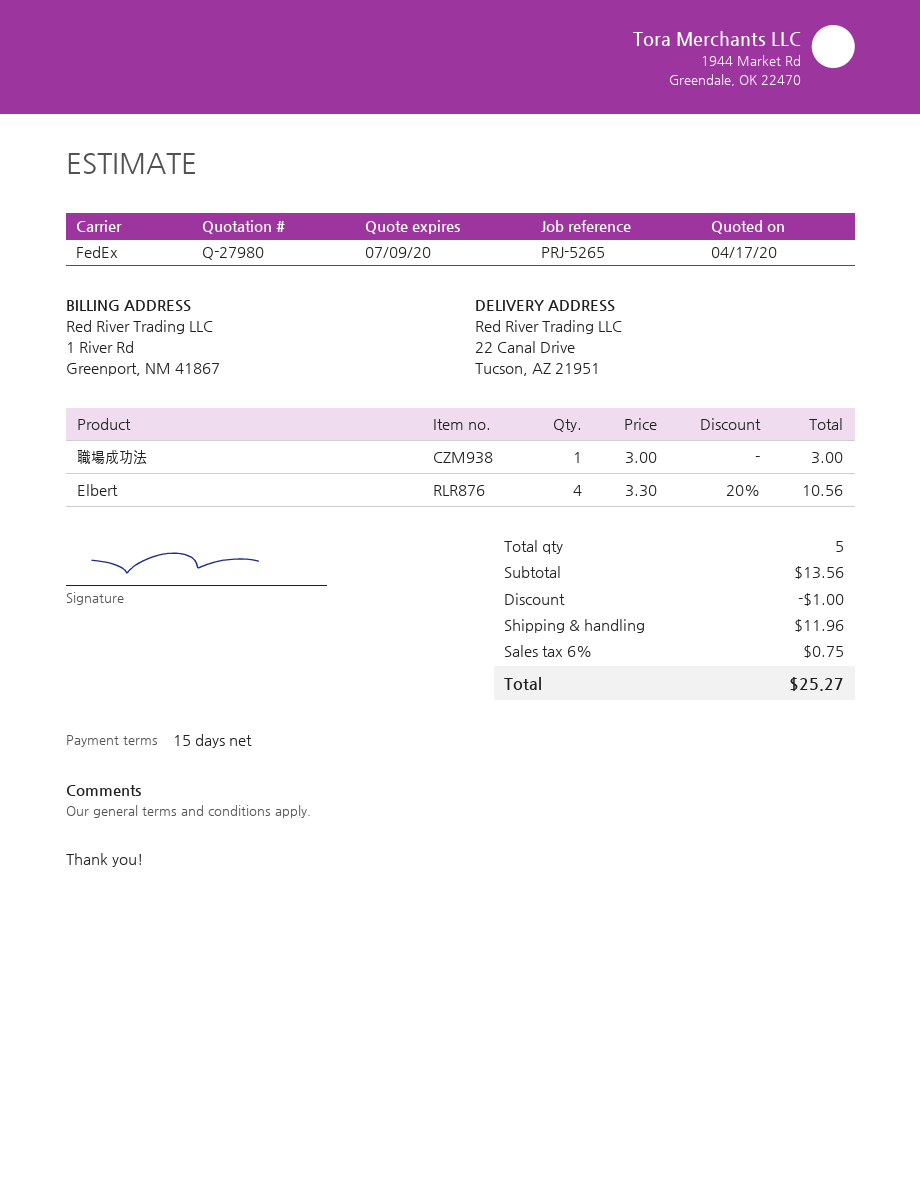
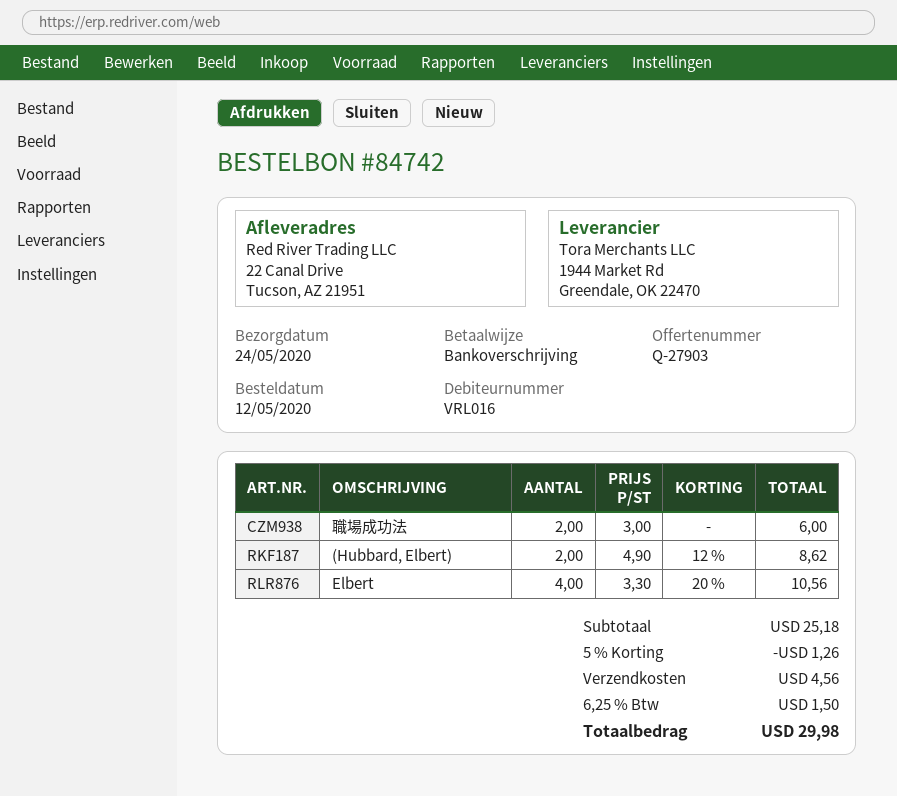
quote number: Q-27980 -> Q-27903
職場成功法: 1 x 3.00 = 3.00 -> 2 x 3.00 = 6.00
(Hubbard, Elbert): none -> 2 x 4.90 - 12% = 8.62
subtotal: 13.56 -> 25.18
discount: 1.00 -> 1.26
shipping: 11.96 -> 4.56
tax: 6% = 0.75 -> 6.25% = 1.50
total: 25.27 -> 29.98

